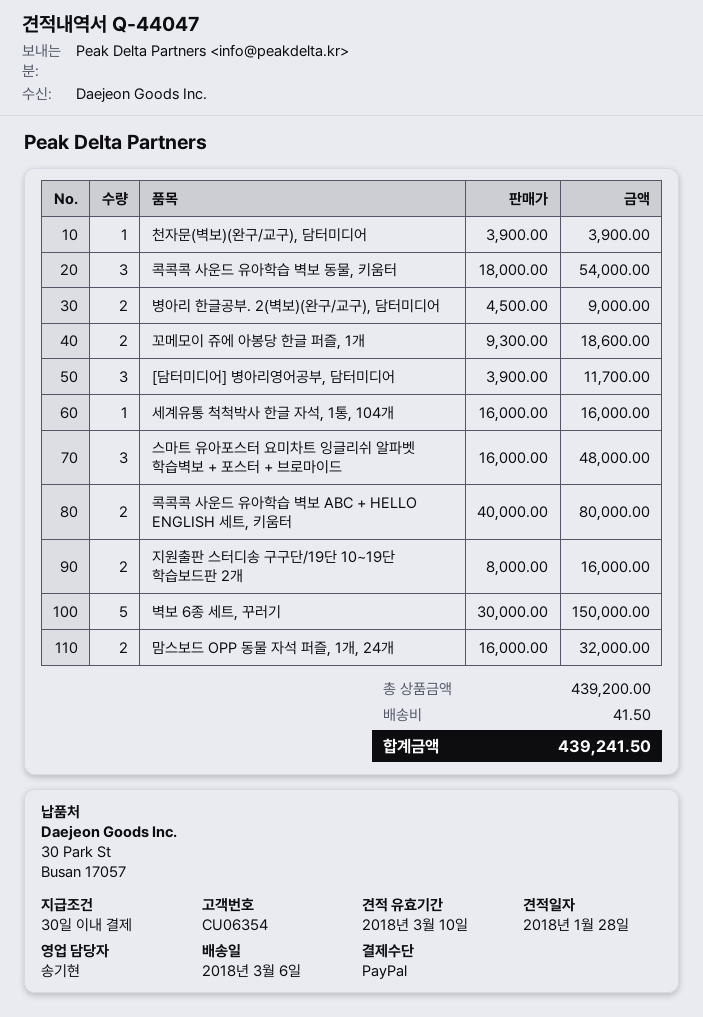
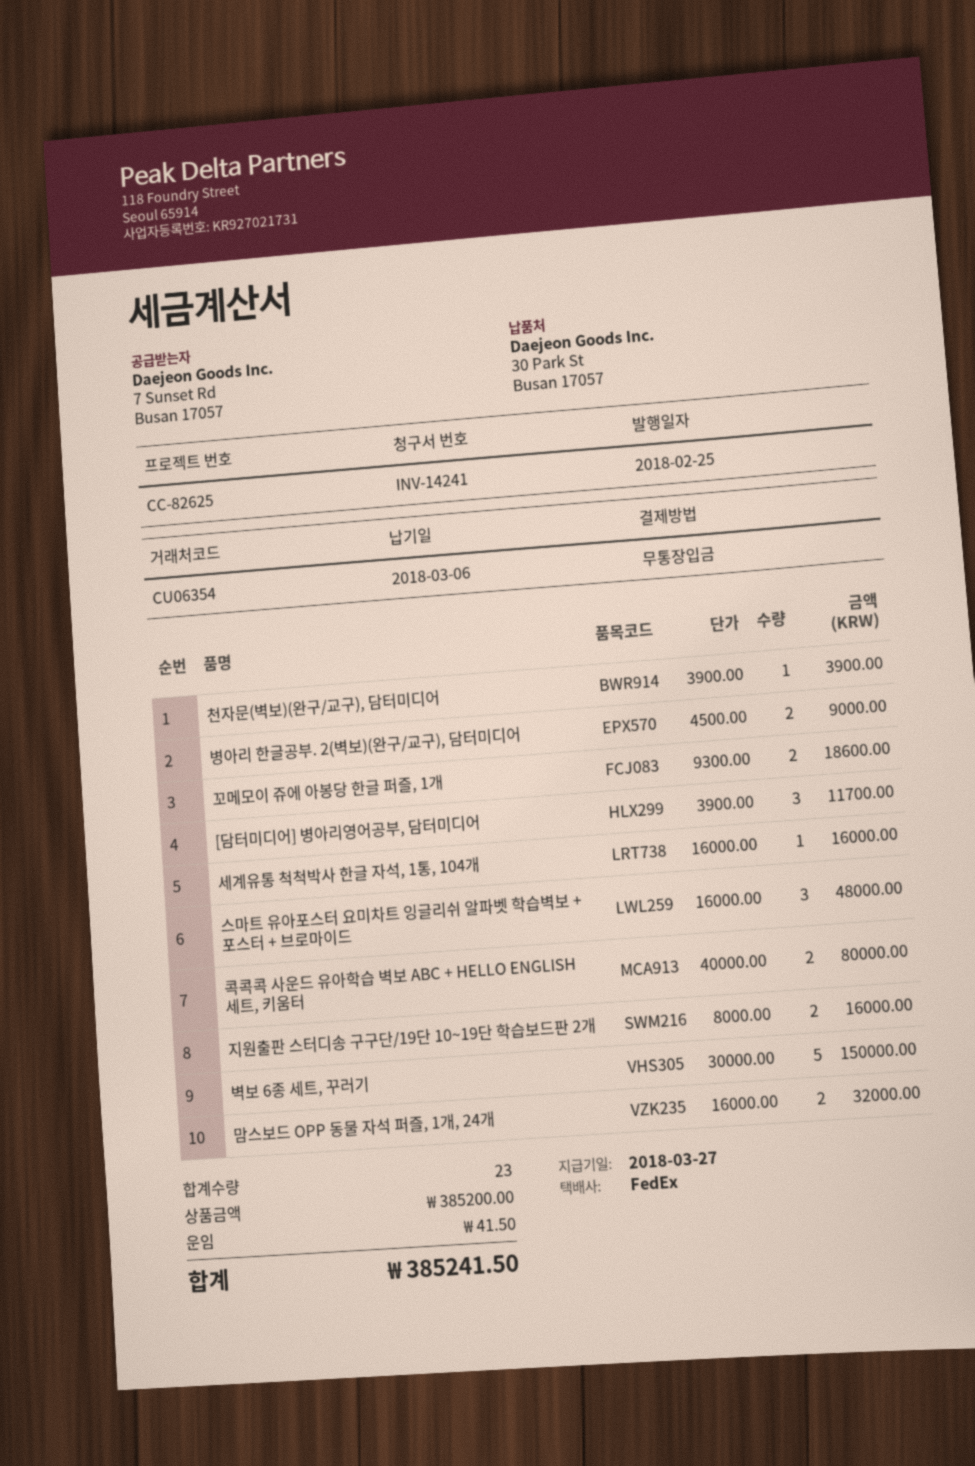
payment method: PayPal -> bank transfer
콕콕콕 사운드 유아학습 벽보 동물, 키움터: 3 x 18000.00 = 54000.00 -> none
subtotal: 439200.00 -> 385200.00
total: 439241.50 -> 385241.50

